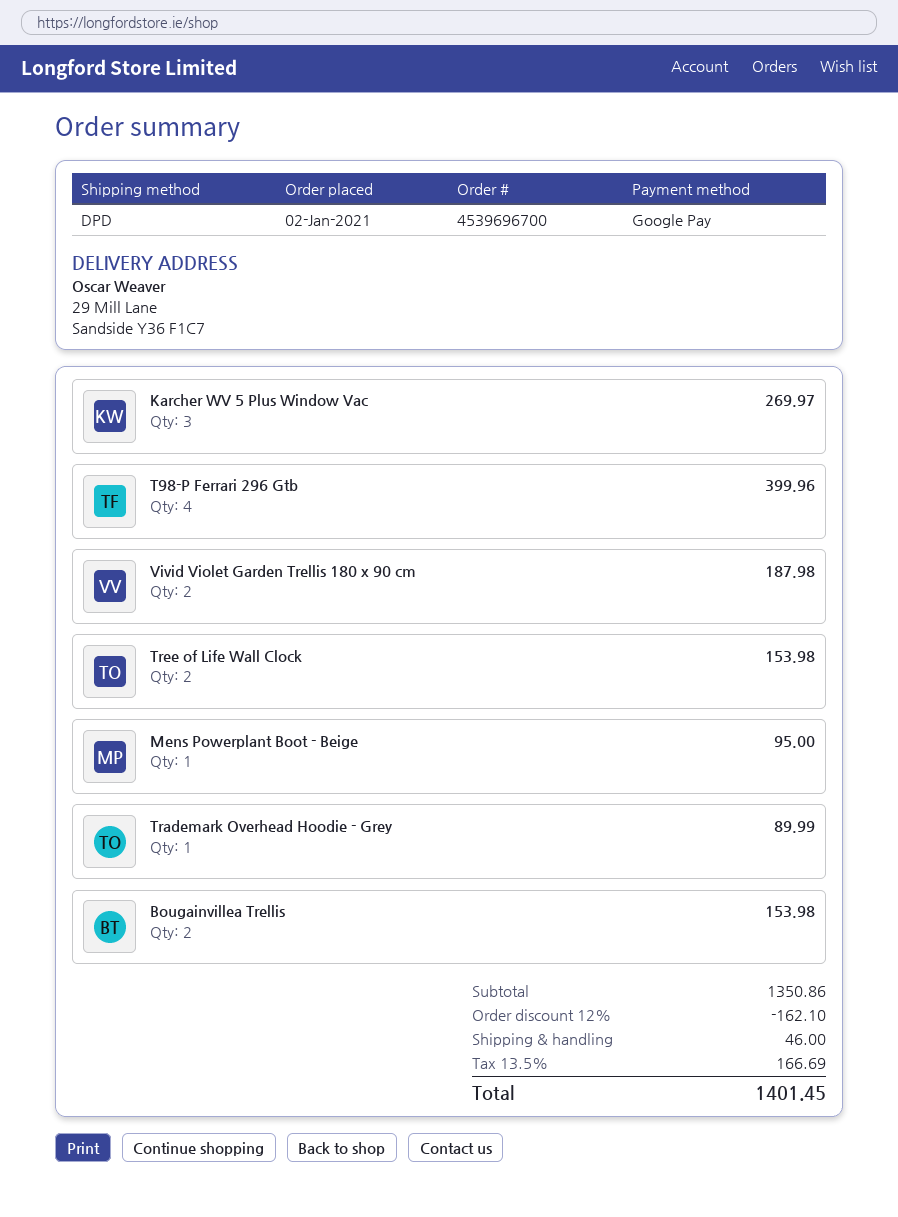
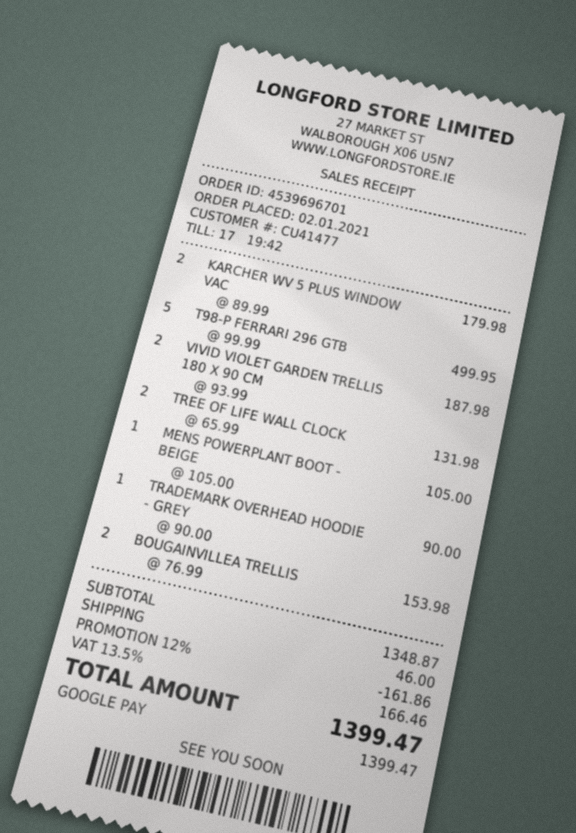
order number: 4539696700 -> 4539696701
Karcher WV 5 Plus Window Vac: 3 for 269.97 -> 2 for 179.98
T98-P Ferrari 296 Gtb: 4 for 399.96 -> 5 for 499.95
Tree of Life Wall Clock: 2 for 153.98 -> 2 for 131.98
Mens Powerplant Boot - Beige: 1 for 95.00 -> 1 for 105.00
Trademark Overhead Hoodie - Grey: 1 for 89.99 -> 1 for 90.00
subtotal: 1350.86 -> 1348.87
discount: 12% = 162.10 -> 12% = 161.86
tax: 13.5% = 166.69 -> 13.5% = 166.46
total: 1401.45 -> 1399.47

